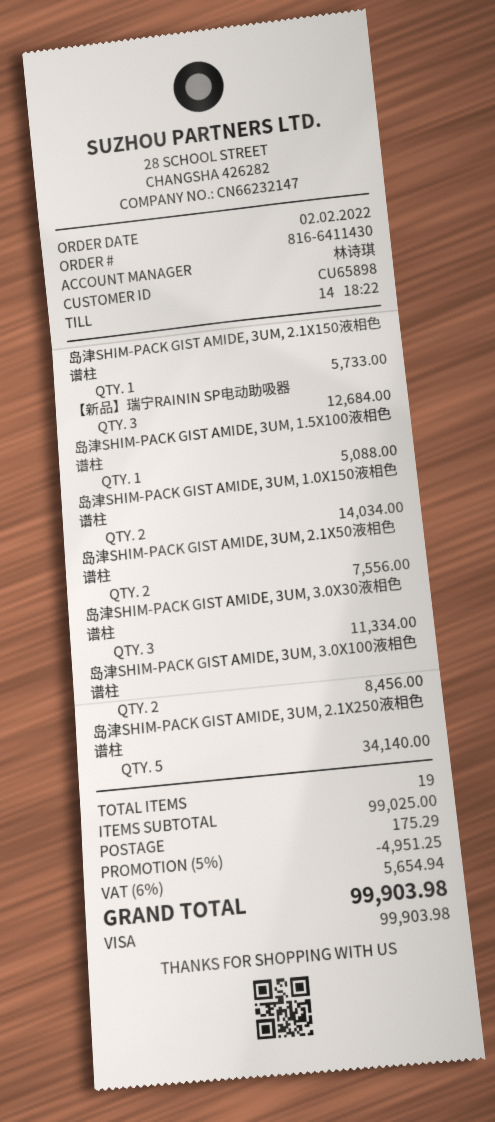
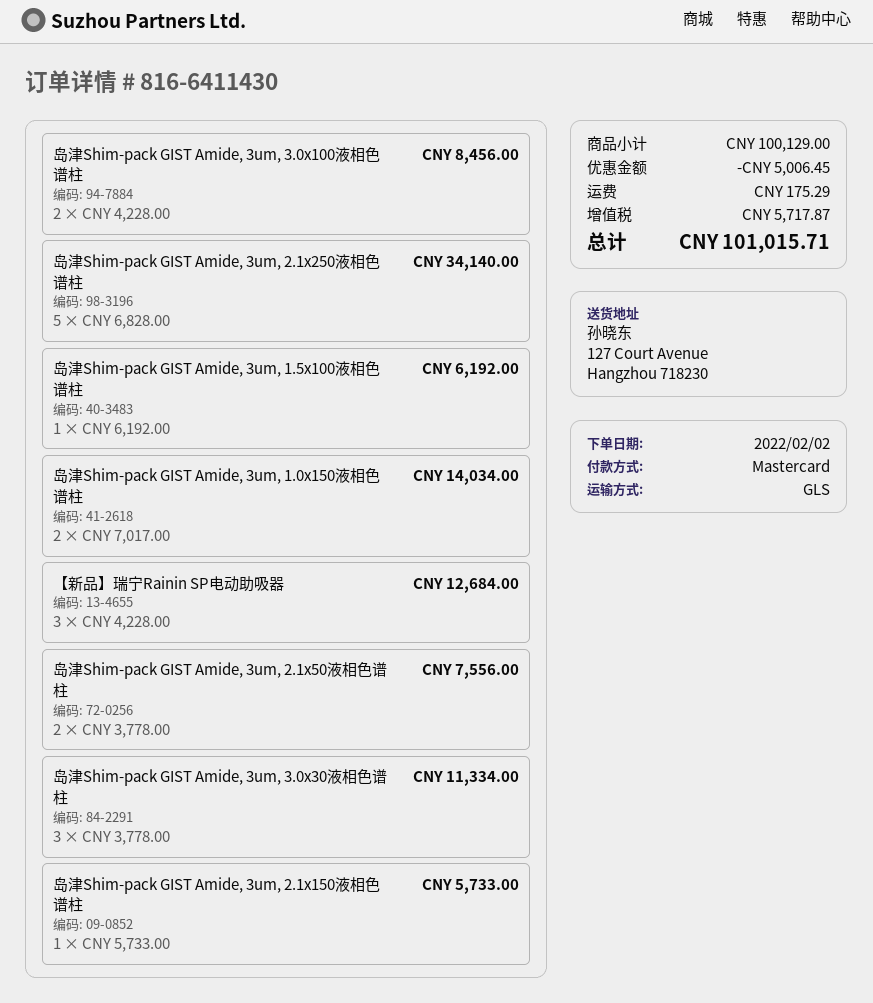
payment method: Visa -> Mastercard
岛津SHIM-PACK GIST AMIDE, 3UM, 1.5X100液相色谱柱: 1 for 5088.00 -> 1 for 6192.00
subtotal: 99025.00 -> 100129.00
discount: 4951.25 -> 5006.45
tax: 5654.94 -> 5717.87
total: 99903.98 -> 101015.71

